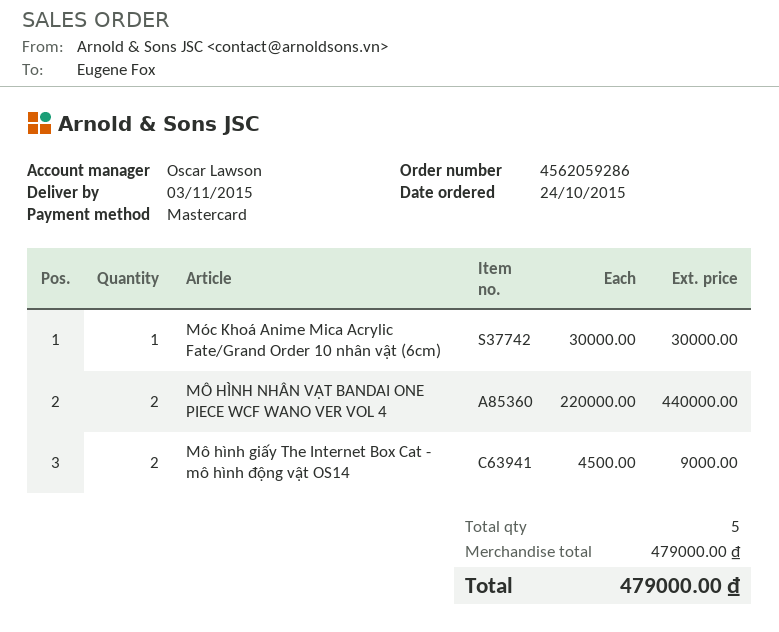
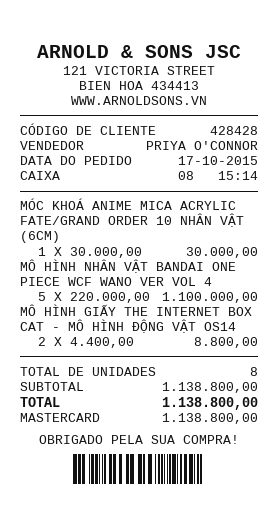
order date: 2015-10-24 -> 2015-10-17
sales rep: Oscar Lawson -> PRIYA O'CONNOR
MÔ HÌNH NHÂN VẬT BANDAI ONE PIECE WCF WANO VER VOL 4: 2 x 220000.00 = 440000.00 -> 5 x 220000.00 = 1100000.00
Mô hình giấy The Internet Box Cat - mô hình động vật OS14: 2 x 4500.00 = 9000.00 -> 2 x 4400.00 = 8800.00
total quantity: 5 -> 8
subtotal: 479000.00 -> 1138800.00
total: 479000.00 -> 1138800.00

